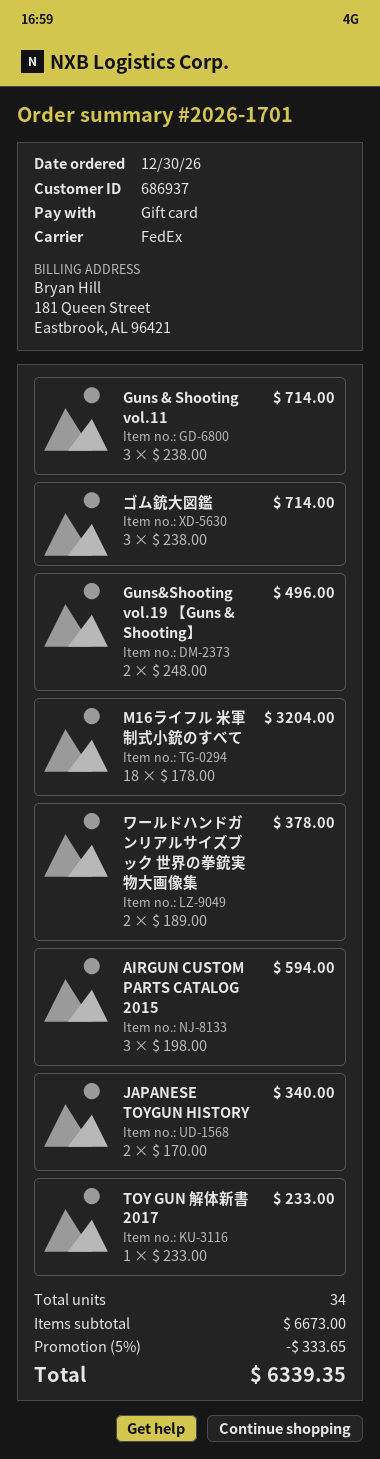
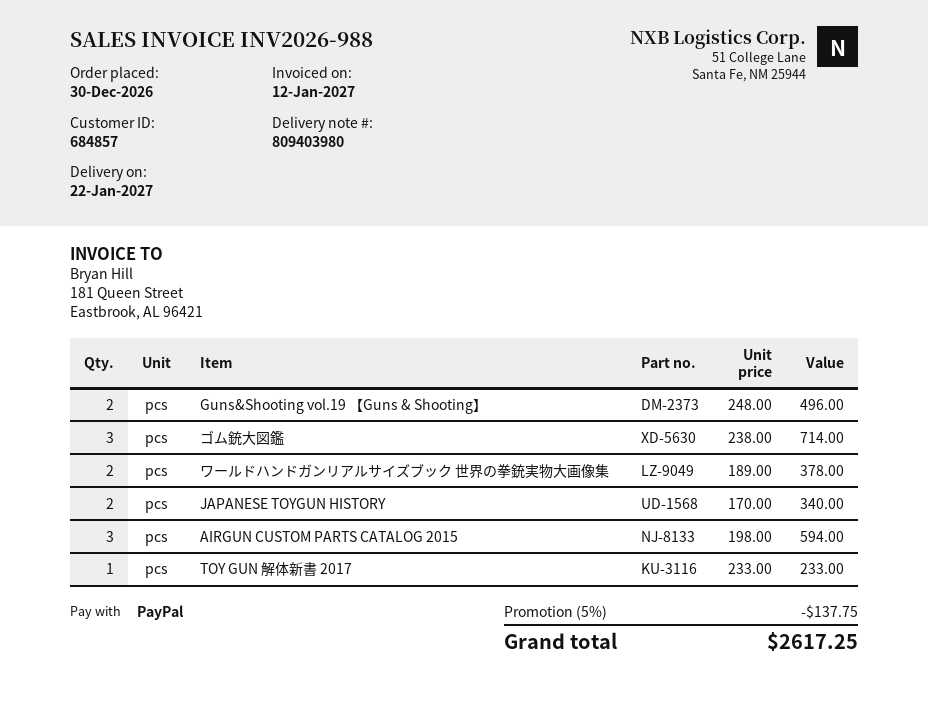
customer number: 686937 -> 684857
payment method: gift card -> PayPal
Guns & Shooting vol.11: 3 x 238.00 = 714.00 -> none
M16ライフル 米軍制式小銃のすべて: 18 x 178.00 = 3204.00 -> none
discount: 5% = 333.65 -> 5% = 137.75
total: 6339.35 -> 2617.25

